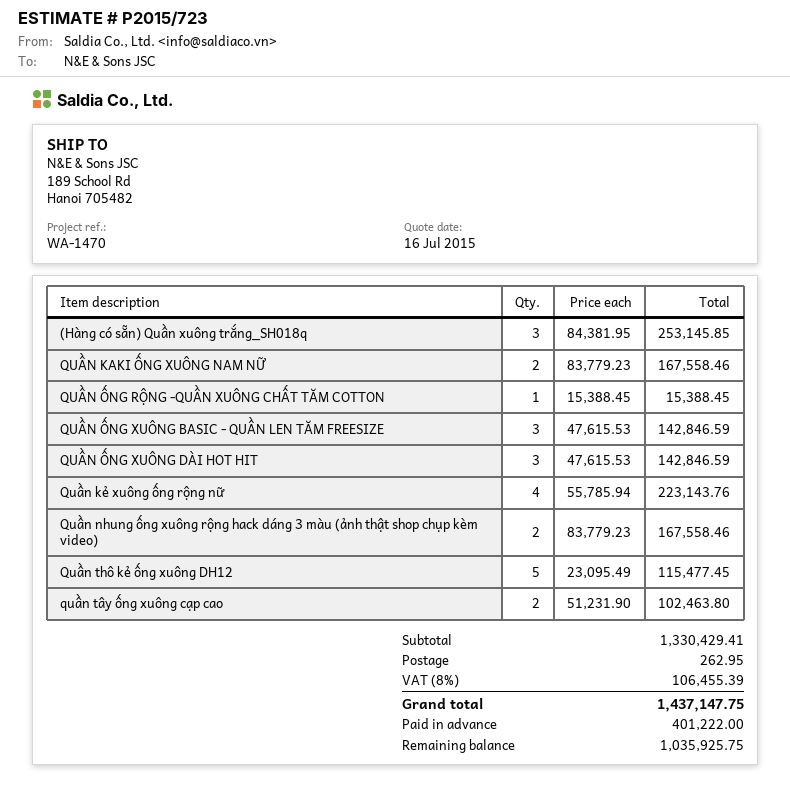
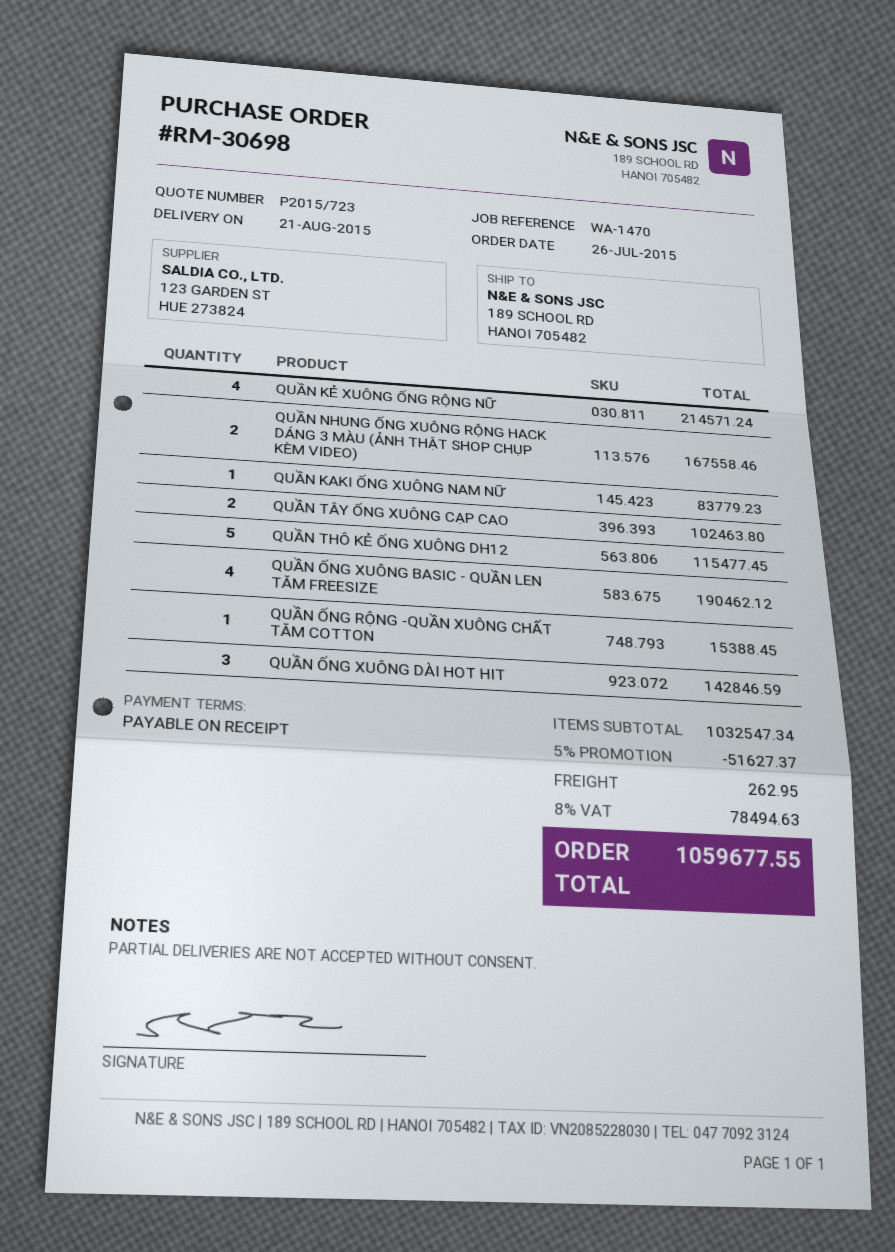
(Hàng có sẵn) Quần xuông trắng_SH018q: 3 for 253145.85 -> none
QUẦN KAKI ỐNG XUÔNG NAM NỮ: 2 for 167558.46 -> 1 for 83779.23
QUẦN ỐNG XUÔNG BASIC - QUẦN LEN TĂM FREESIZE: 3 for 142846.59 -> 4 for 190462.12
Quần kẻ xuông ống rộng nữ: 4 for 223143.76 -> 4 for 214571.24
subtotal: 1330429.41 -> 1032547.34
discount: none -> 5% = 51627.37
tax: 8% = 106455.39 -> 8% = 78494.63
total: 1437147.75 -> 1059677.55

